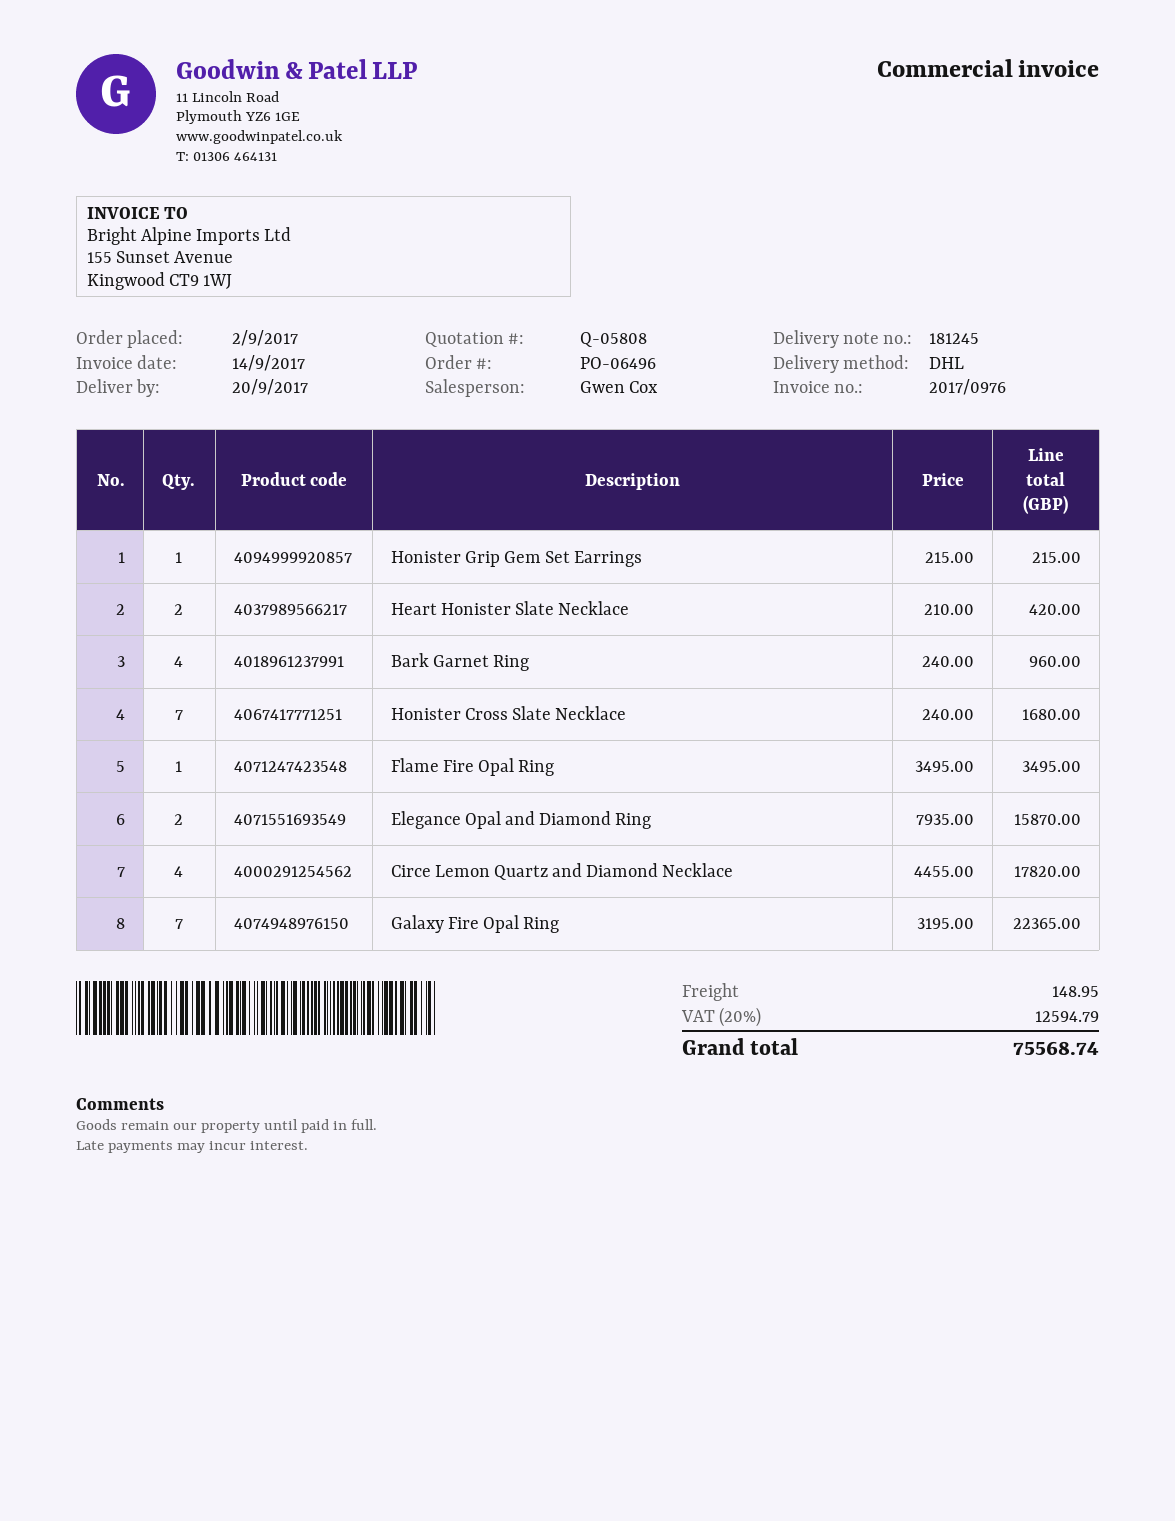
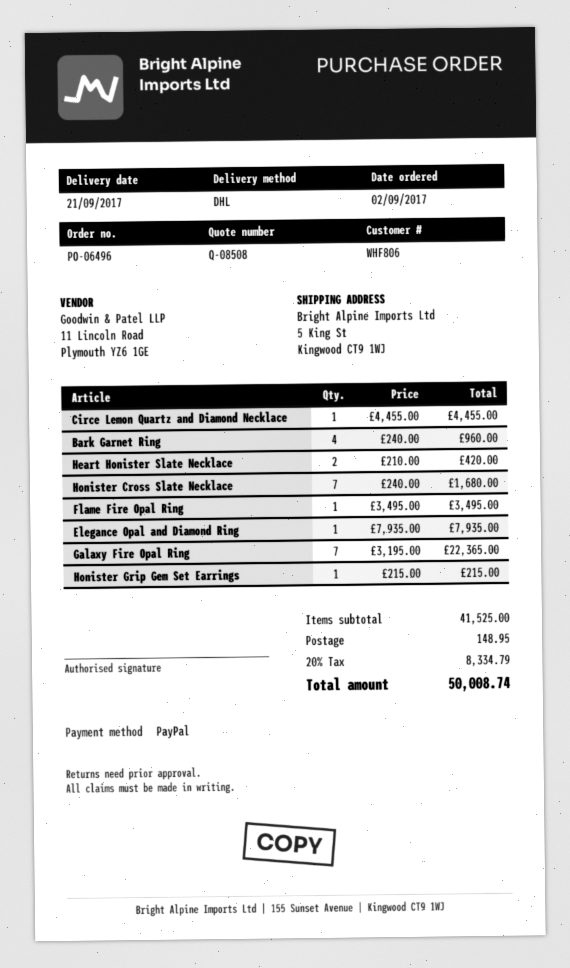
quote number: Q-05808 -> Q-08508
delivery date: 2017-09-20 -> 2017-09-21
Elegance Opal and Diamond Ring: 2 x 7935.00 = 15870.00 -> 1 x 7935.00 = 7935.00
Circe Lemon Quartz and Diamond Necklace: 4 x 4455.00 = 17820.00 -> 1 x 4455.00 = 4455.00
tax: 20% = 12594.79 -> 20% = 8334.79
total: 75568.74 -> 50008.74

